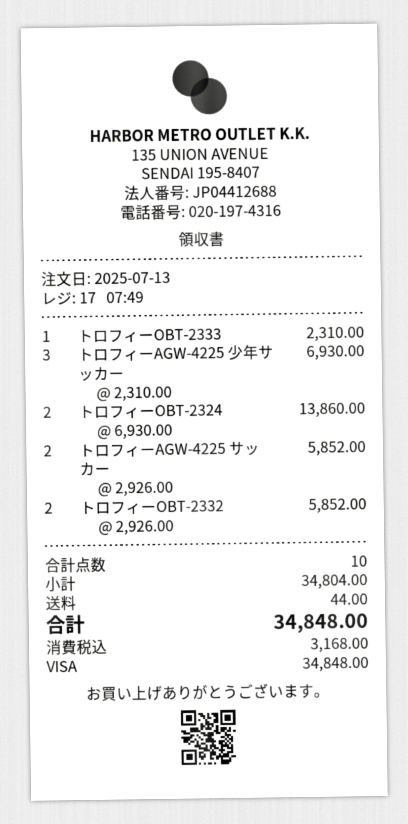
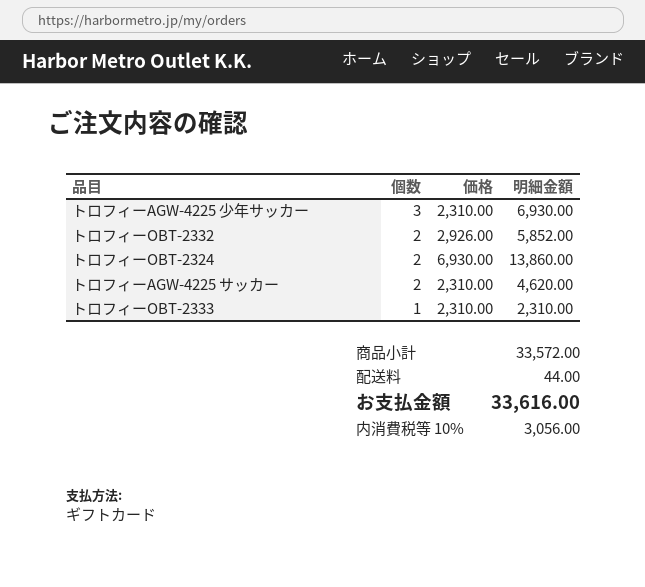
payment method: Visa -> gift card
トロフィーAGW-4225 サッカー: 2 x 2926.00 = 5852.00 -> 2 x 2310.00 = 4620.00
subtotal: 34804.00 -> 33572.00
tax: 3168.00 -> 3056.00
total: 34848.00 -> 33616.00

